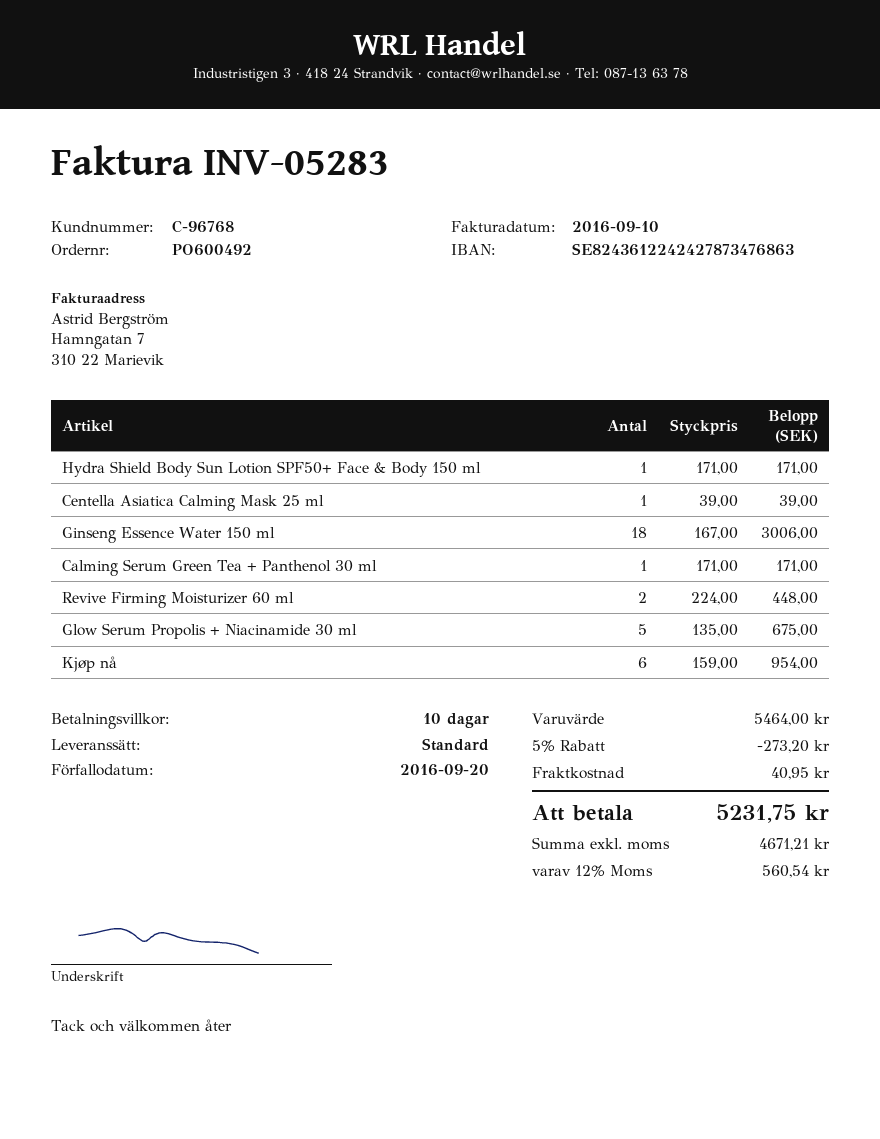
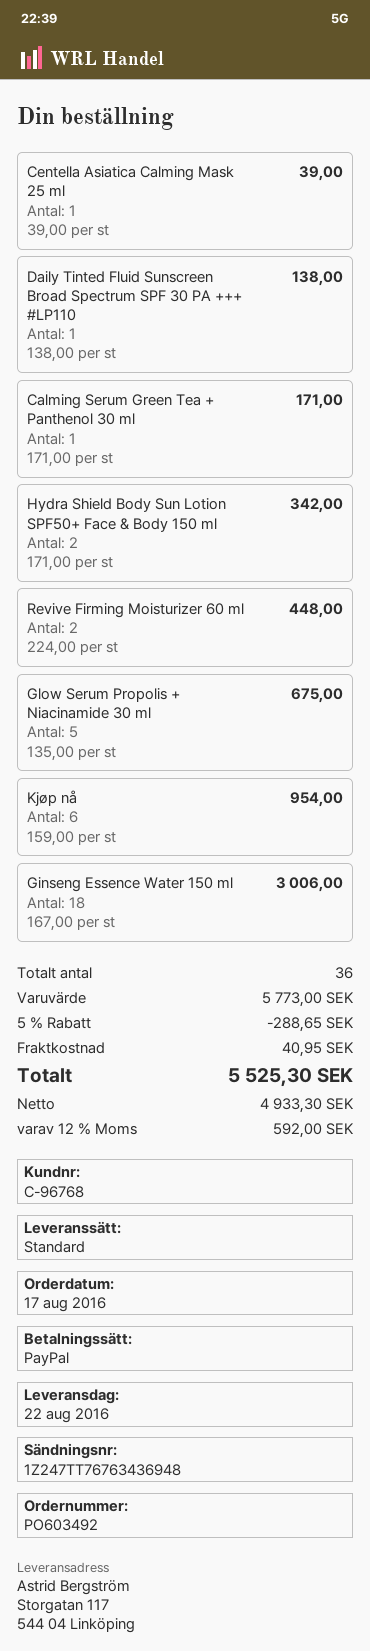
order number: PO600492 -> PO603492
Hydra Shield Body Sun Lotion SPF50+ Face & Body 150 ml: 1 x 171.00 = 171.00 -> 2 x 171.00 = 342.00
Daily Tinted Fluid Sunscreen Broad Spectrum SPF 30 PA +++ #LP110: none -> 1 x 138.00 = 138.00
subtotal: 5464.00 -> 5773.00
discount: 5% = 273.20 -> 5% = 288.65
net: 4671.21 -> 4933.30
tax: 12% = 560.54 -> 12% = 592.00
total: 5231.75 -> 5525.30

